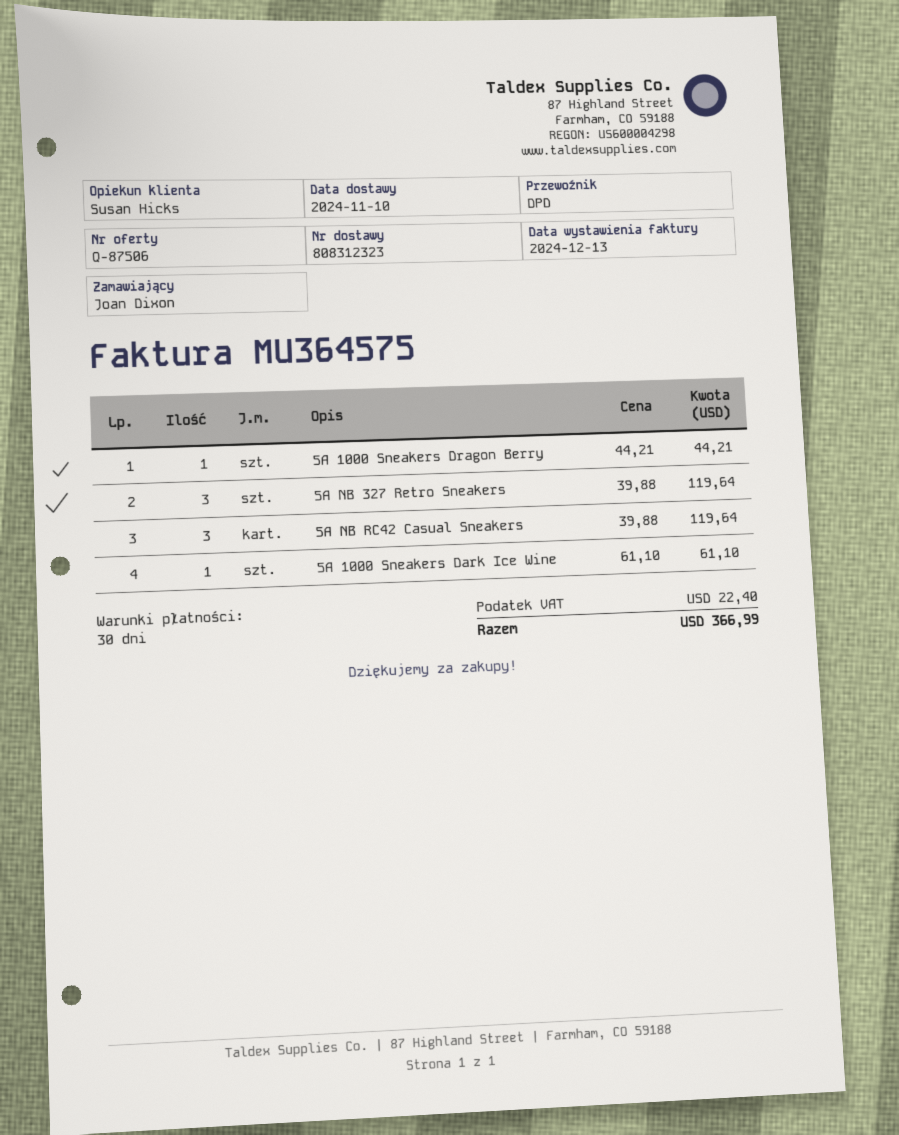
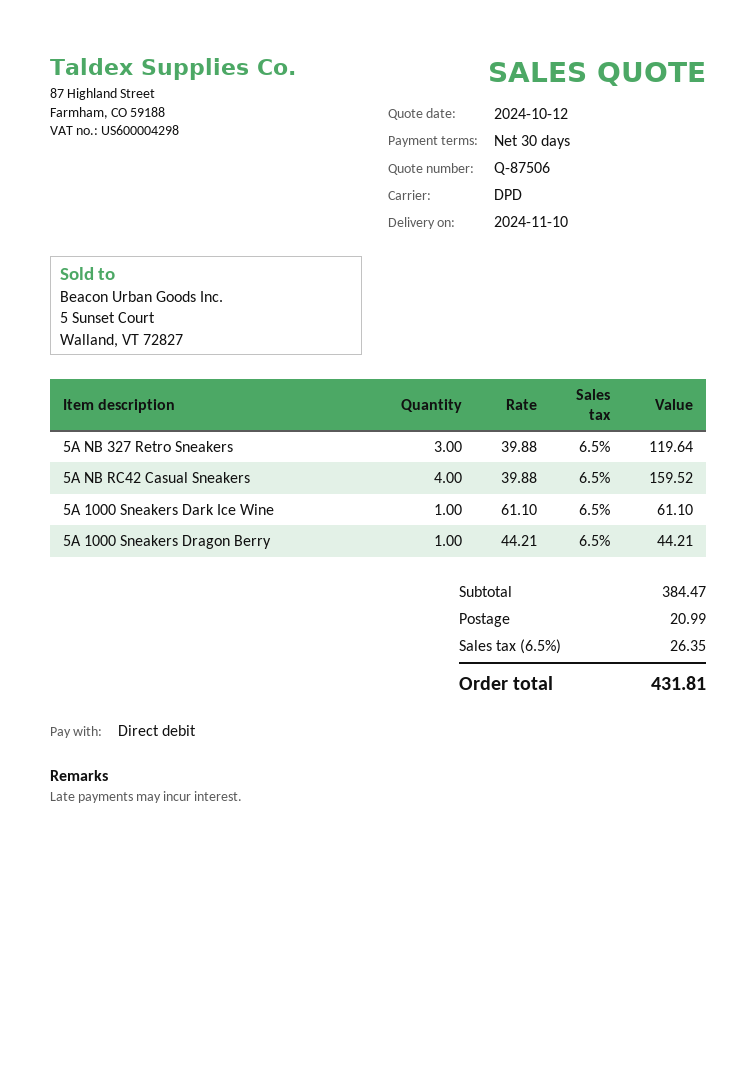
5A NB RC42 Casual Sneakers: 3 x 39.88 = 119.64 -> 4 x 39.88 = 159.52
shipping: none -> 20.99
tax: 22.40 -> 26.35
total: 366.99 -> 431.81

